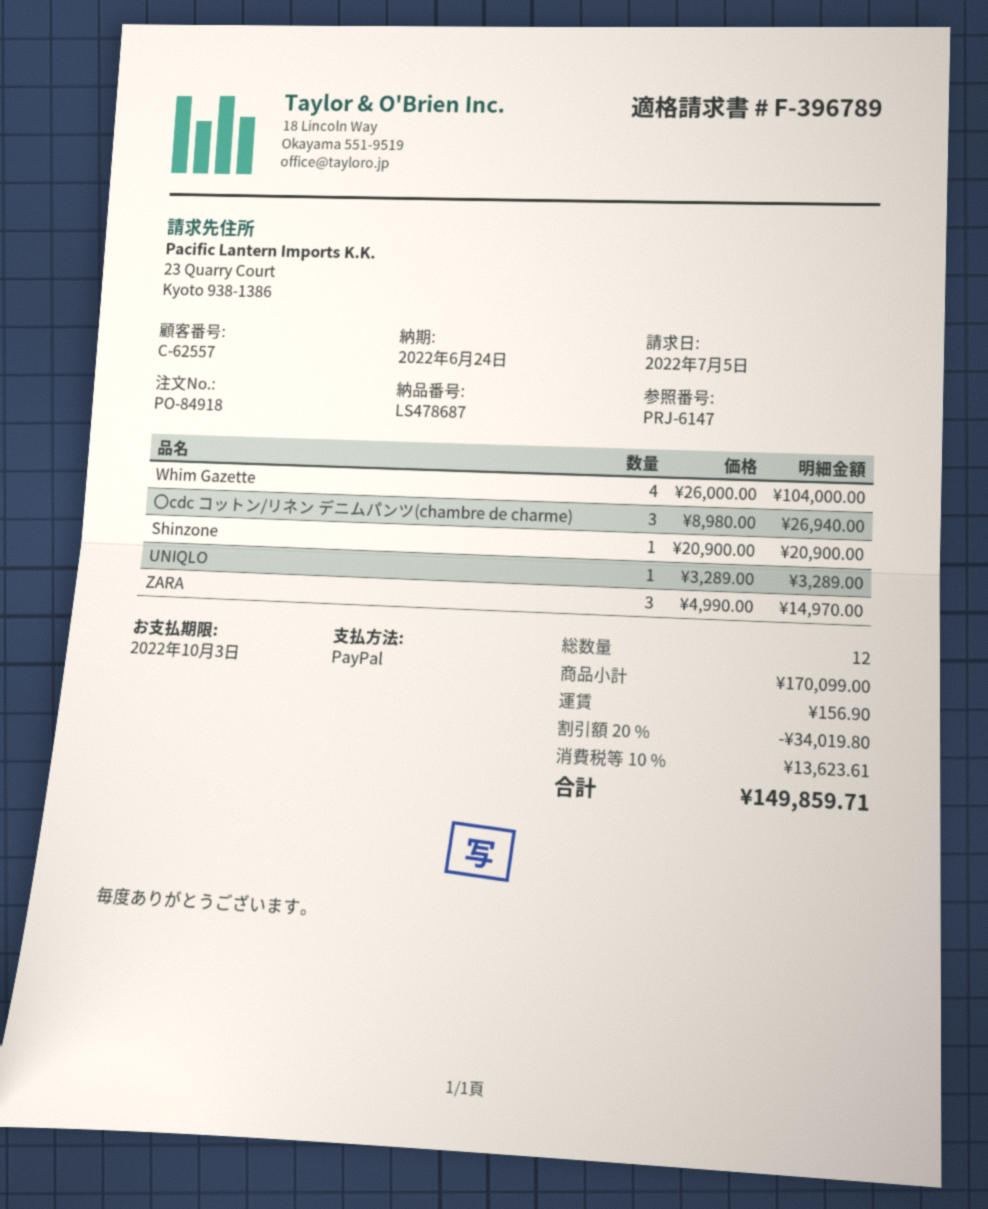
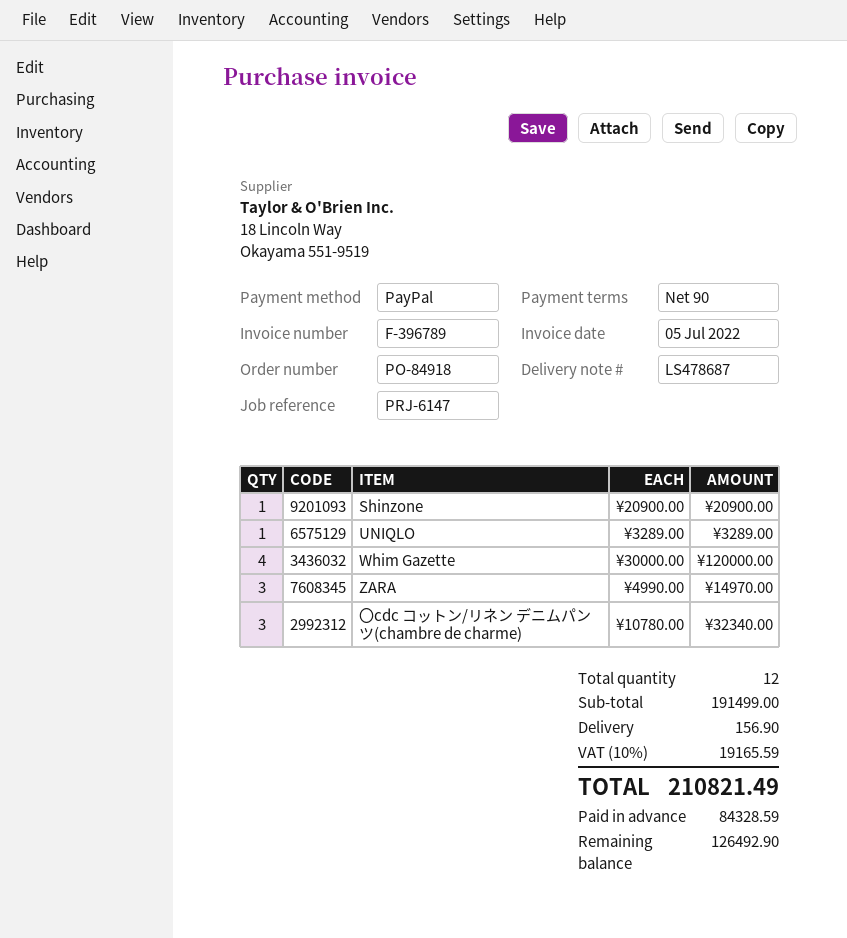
Whim Gazette: 4 x 26000.00 = 104000.00 -> 4 x 30000.00 = 120000.00
〇cdc コットン/リネン デニムパンツ(chambre de charme): 3 x 8980.00 = 26940.00 -> 3 x 10780.00 = 32340.00
subtotal: 170099.00 -> 191499.00
discount: 20% = 34019.80 -> none
tax: 10% = 13623.61 -> 10% = 19165.59
total: 149859.71 -> 210821.49

